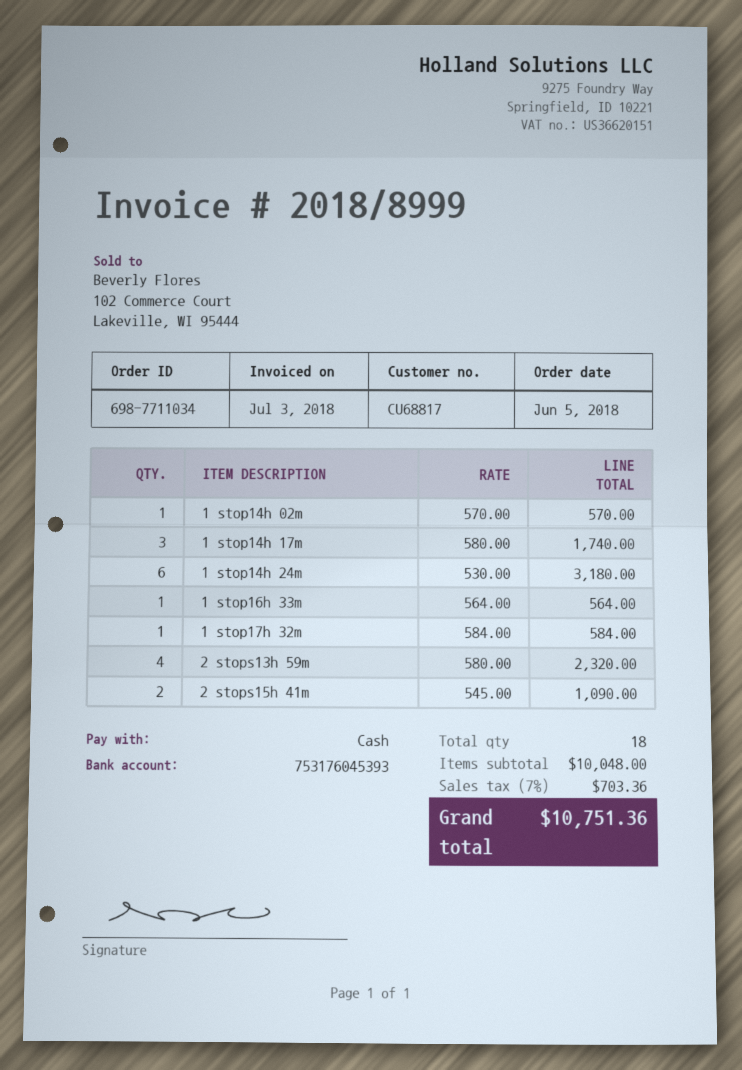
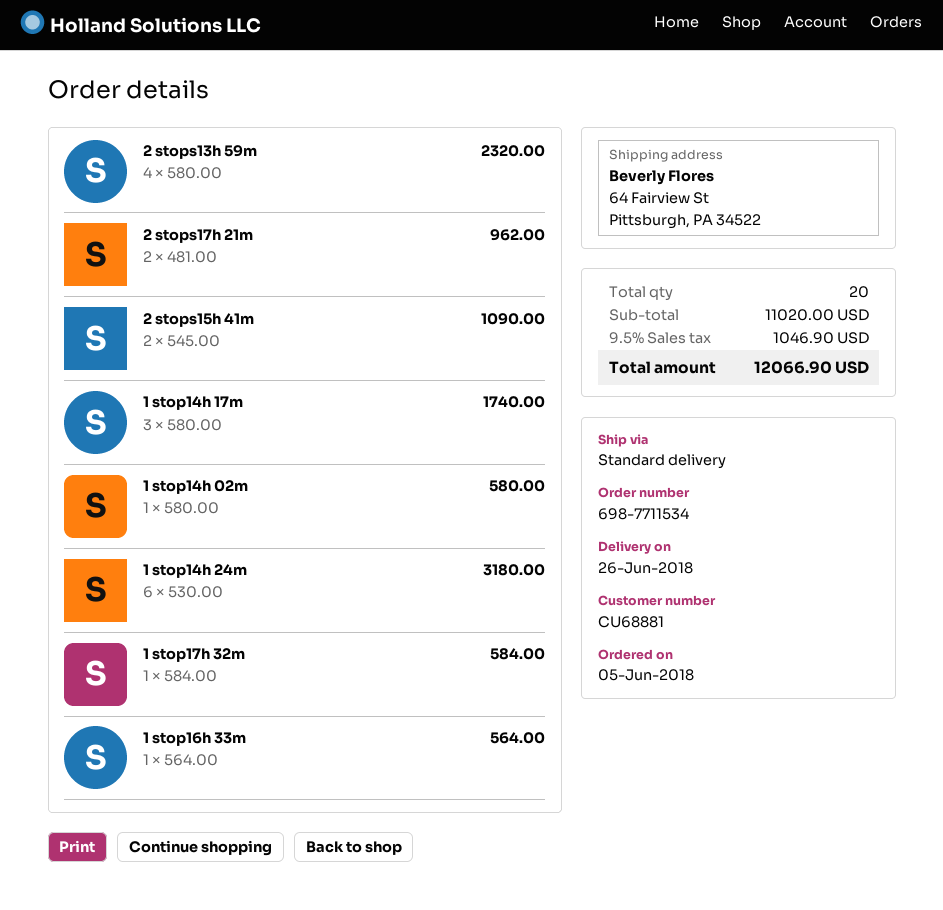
order number: 698-7711034 -> 698-7711534
customer number: CU68817 -> CU68881
1 stop14h 02m: 1 x 570.00 = 570.00 -> 1 x 580.00 = 580.00
2 stops17h 21m: none -> 2 x 481.00 = 962.00
total quantity: 18 -> 20
subtotal: 10048.00 -> 11020.00
tax: 7% = 703.36 -> 9.5% = 1046.90
total: 10751.36 -> 12066.90

